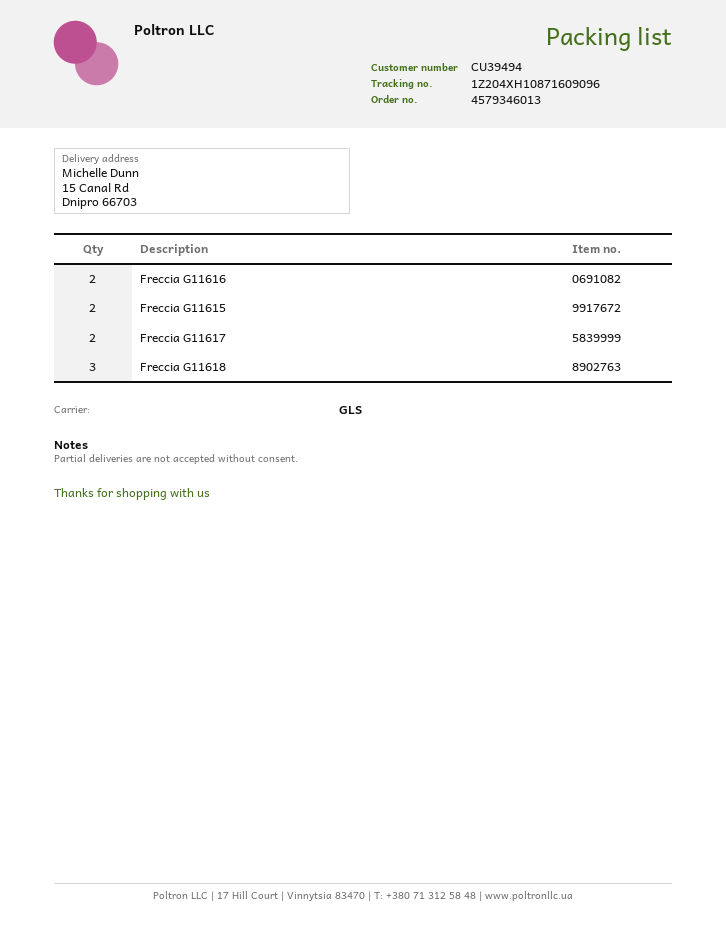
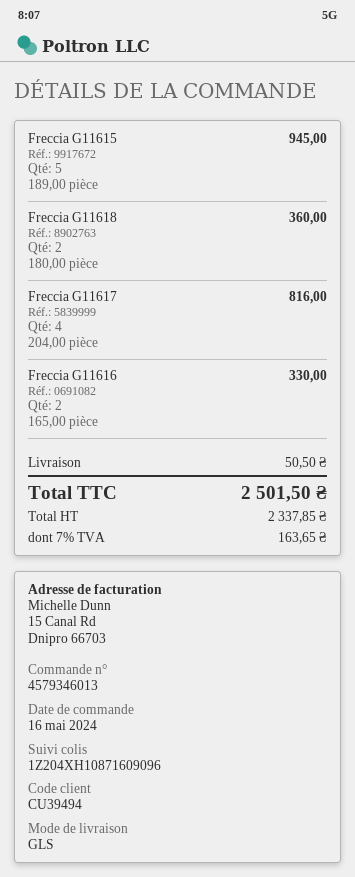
Freccia G11615: 2 -> 5
Freccia G11617: 2 -> 4
Freccia G11618: 3 -> 2

